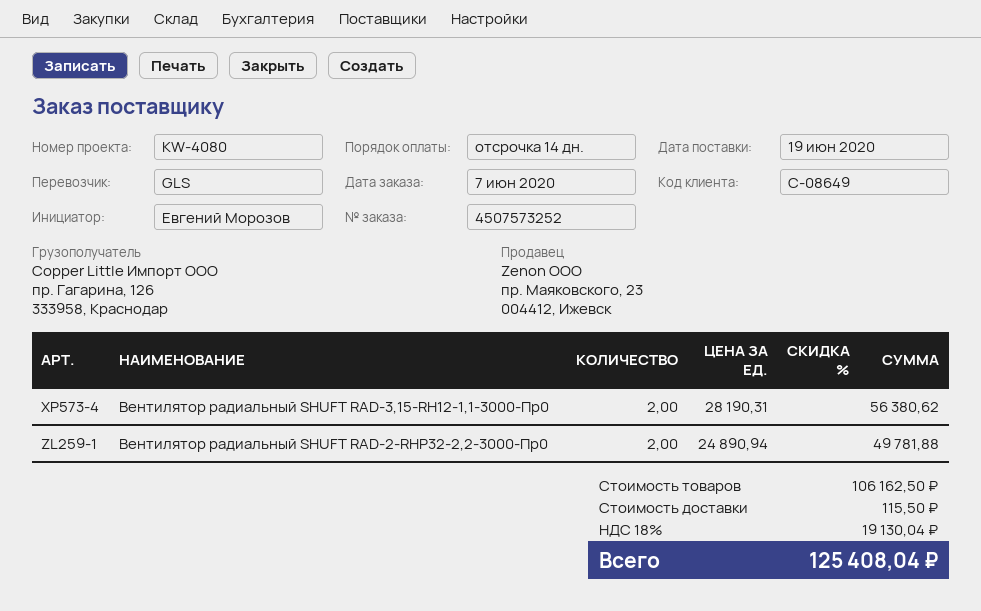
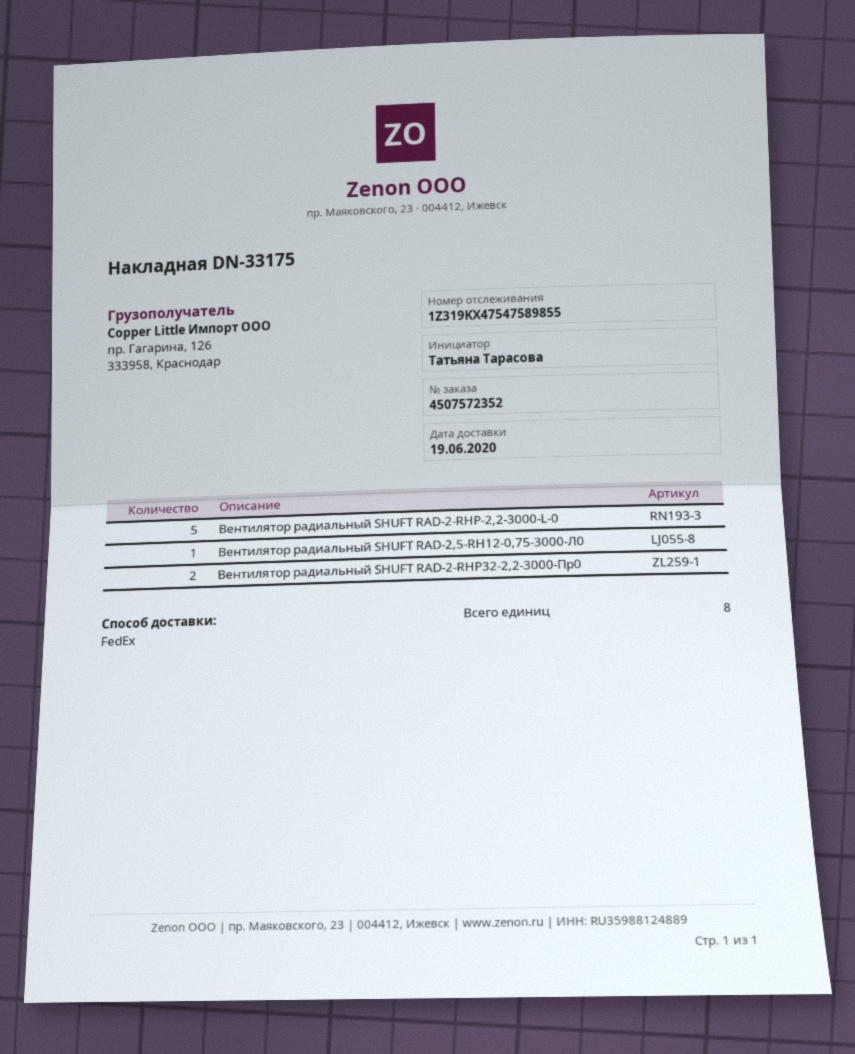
order number: 4507573252 -> 4507572352
ordered by: Евгений Морозов -> Татьяна Тарасова
shipping method: GLS -> FedEx
Вентилятор радиальный SHUFT RAD-3,15-RH12-1,1-3000-Пр0: 2 -> none
Вентилятор радиальный SHUFT RAD-2-RHP-2,2-3000-L-0: none -> 5
Вентилятор радиальный SHUFT RAD-2,5-RH12-0,75-3000-Л0: none -> 1

